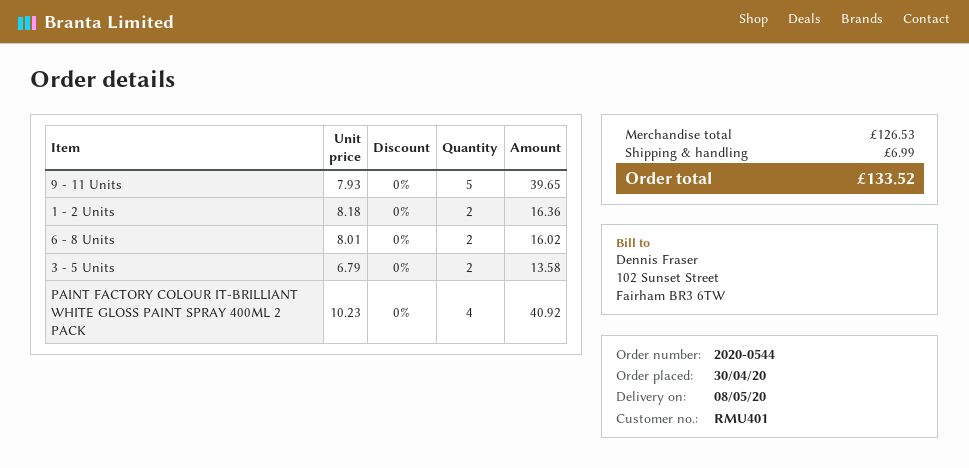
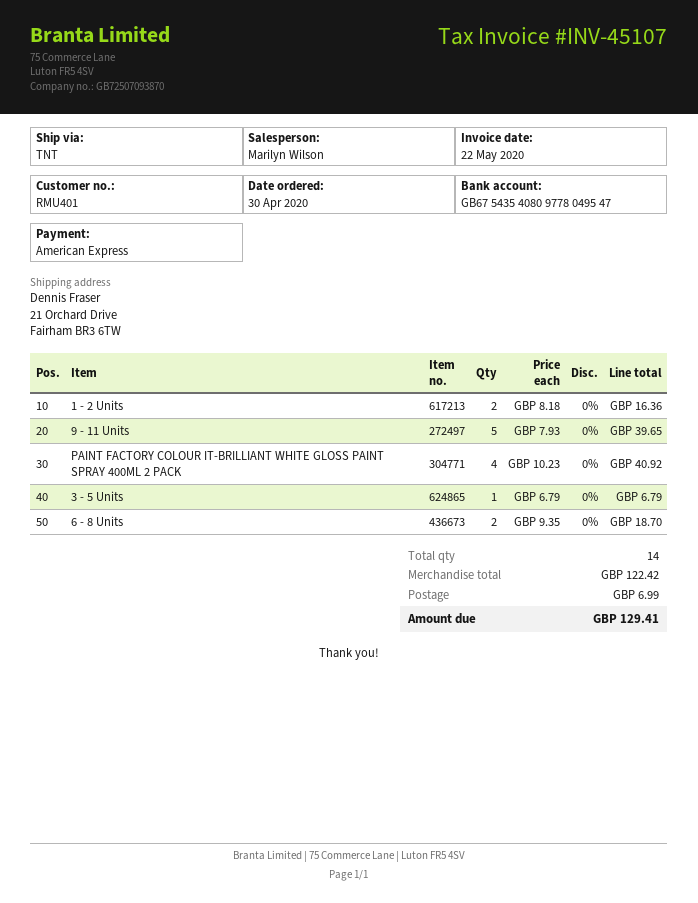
6 - 8 Units: 2 x 8.01 = 16.02 -> 2 x 9.35 = 18.70
3 - 5 Units: 2 x 6.79 = 13.58 -> 1 x 6.79 = 6.79
subtotal: 126.53 -> 122.42
total: 133.52 -> 129.41

